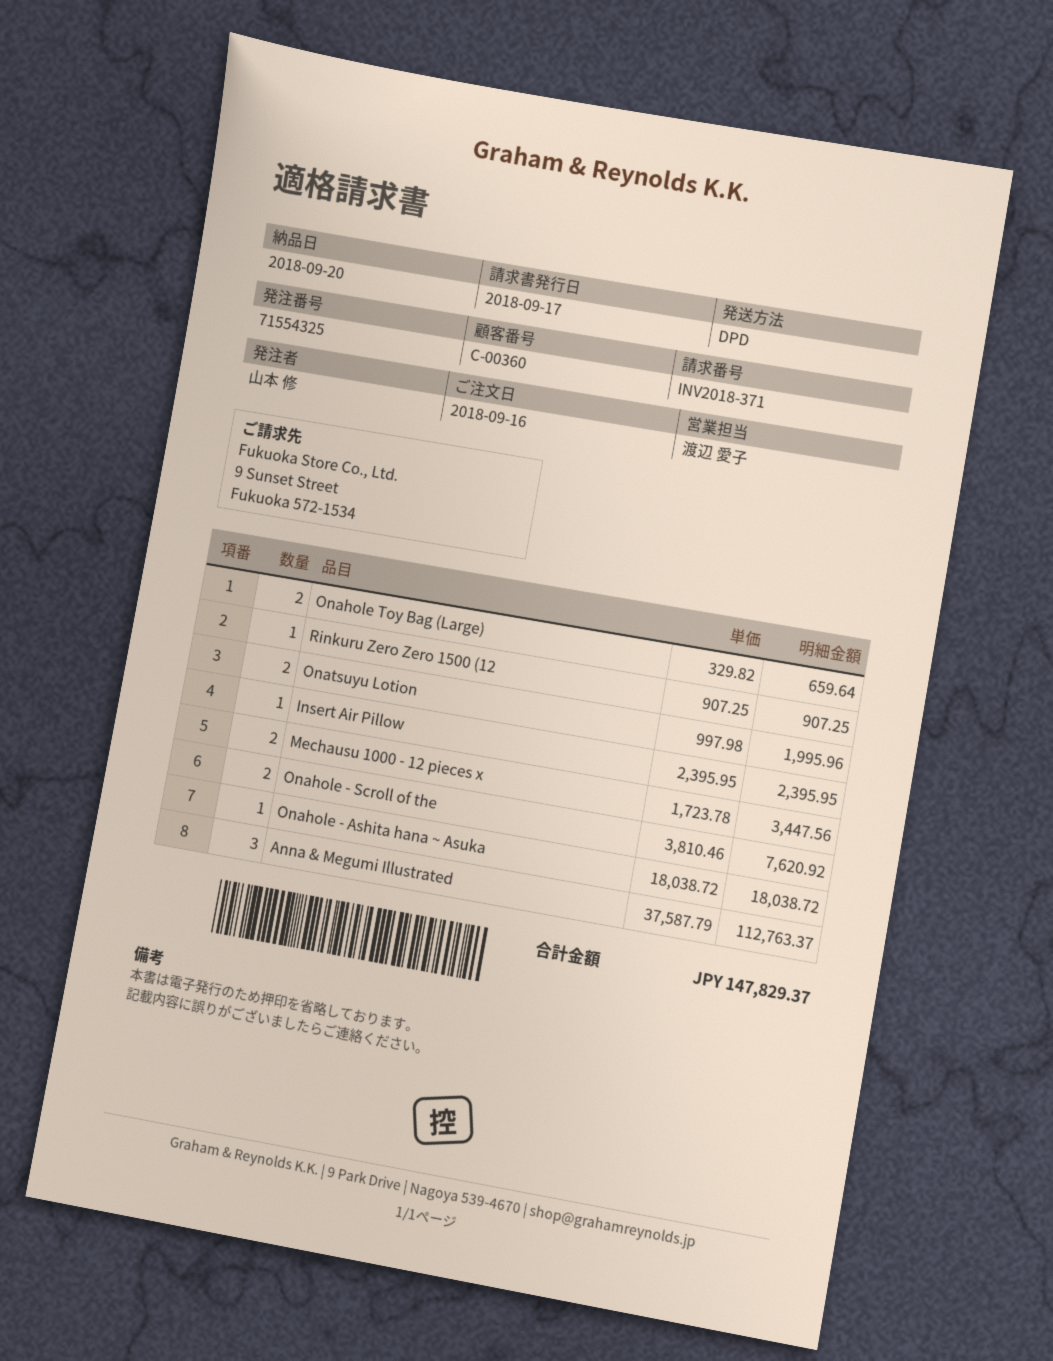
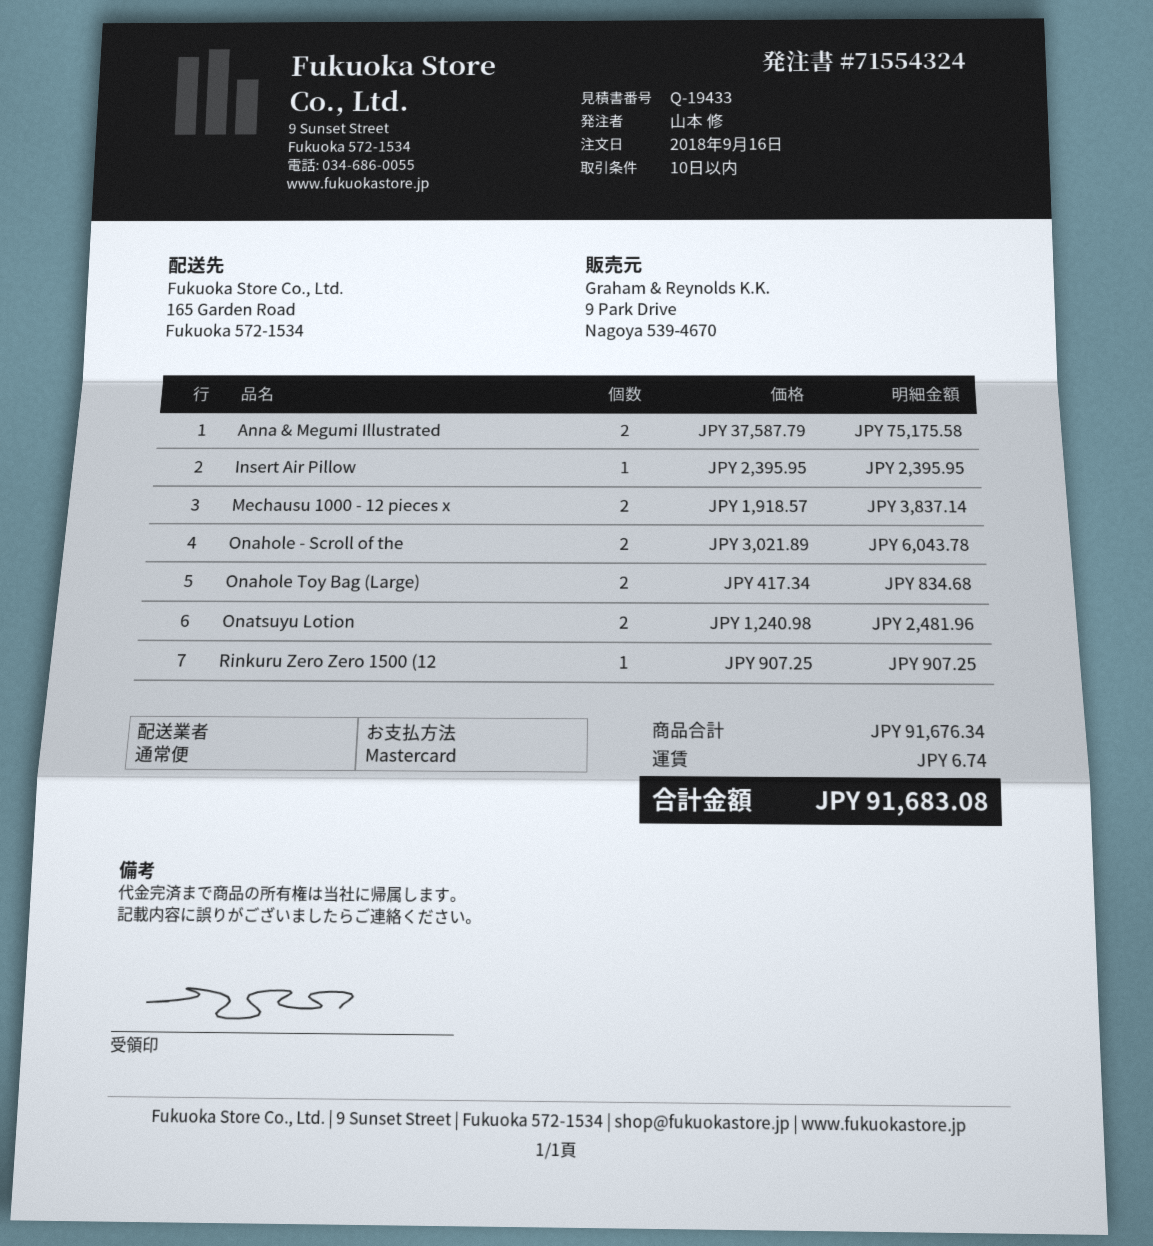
order number: 71554325 -> 71554324
shipping method: DPD -> standard
Onahole Toy Bag (Large): 2 x 329.82 = 659.64 -> 2 x 417.34 = 834.68
Onatsuyu Lotion: 2 x 997.98 = 1995.96 -> 2 x 1240.98 = 2481.96
Mechausu 1000 - 12 pieces x: 2 x 1723.78 = 3447.56 -> 2 x 1918.57 = 3837.14
Onahole - Scroll of the: 2 x 3810.46 = 7620.92 -> 2 x 3021.89 = 6043.78
Onahole - Ashita hana ~ Asuka: 1 x 18038.72 = 18038.72 -> none
Anna & Megumi Illustrated: 3 x 37587.79 = 112763.37 -> 2 x 37587.79 = 75175.58
shipping: none -> 6.74
total: 147829.37 -> 91683.08

